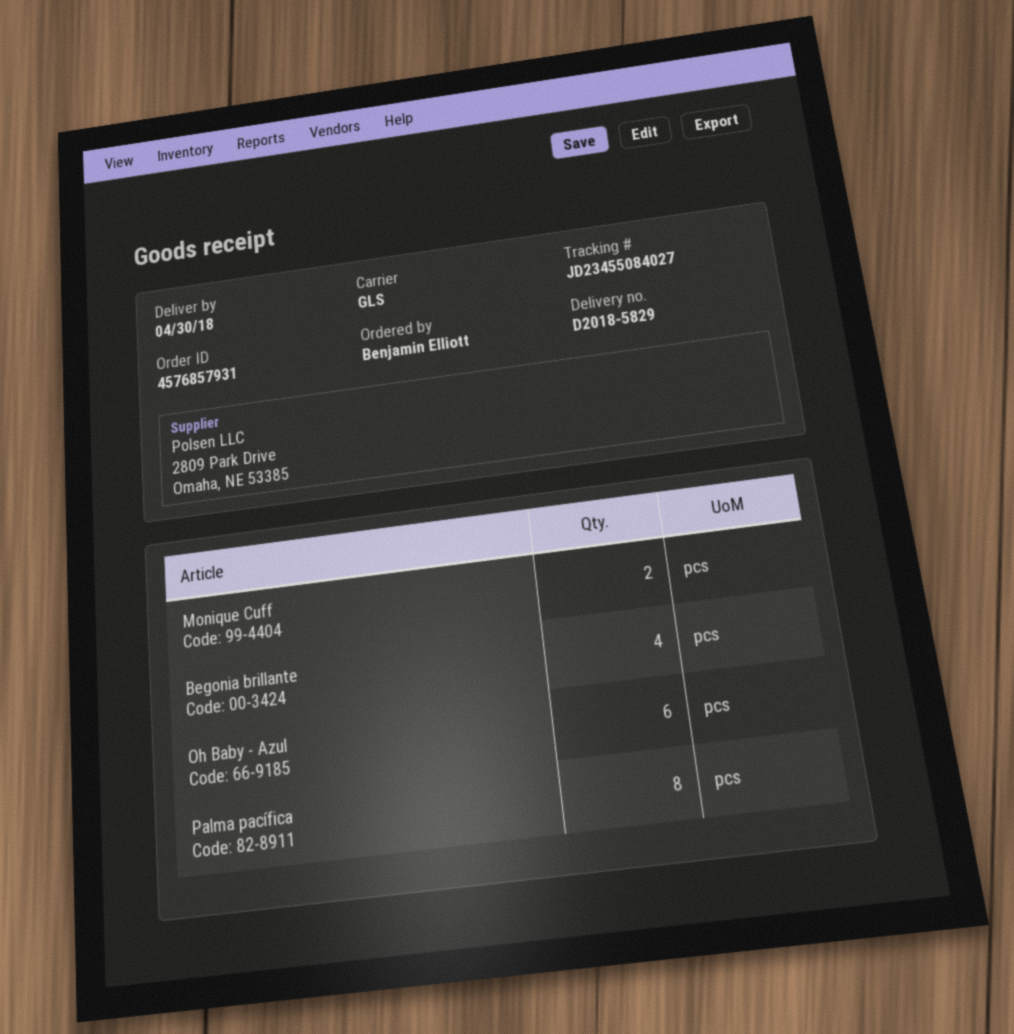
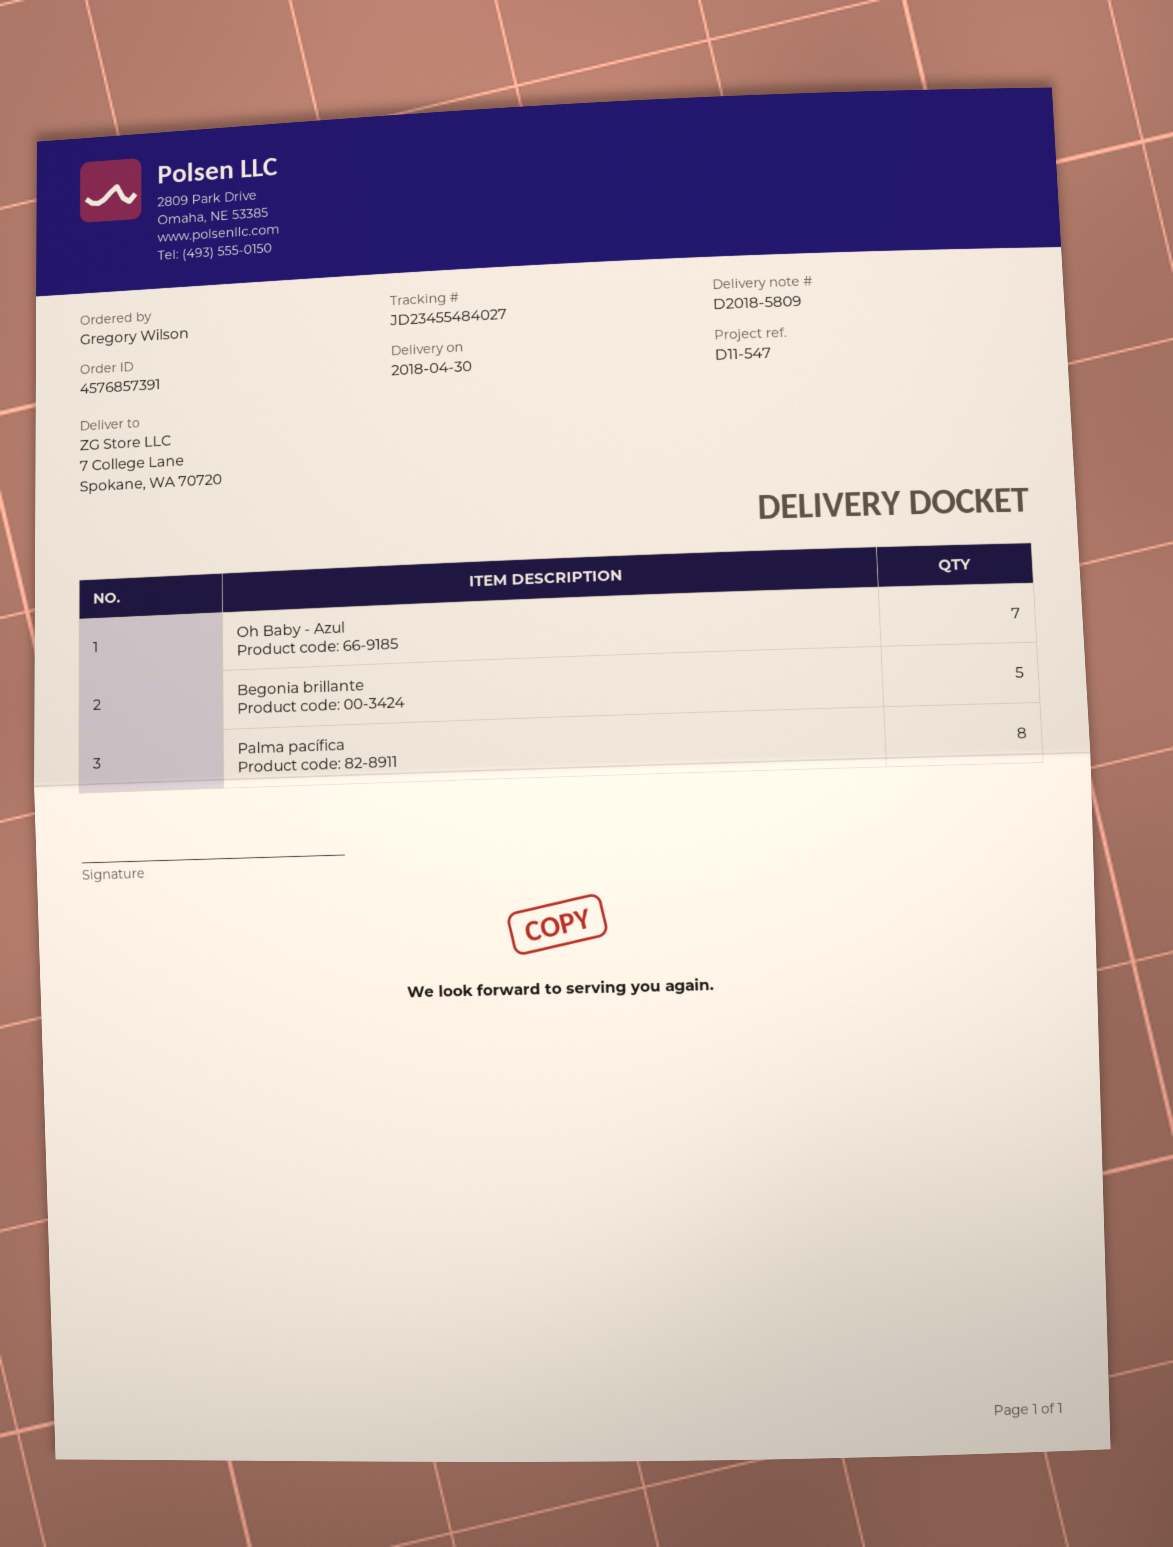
order number: 4576857931 -> 4576857391
delivery note number: D2018-5829 -> D2018-5809
ordered by: Benjamin Elliott -> Gregory Wilson
tracking number: JD23455084027 -> JD23455484027
Monique Cuff: 2 -> none
Begonia brillante: 4 -> 5
Oh Baby - Azul: 6 -> 7

